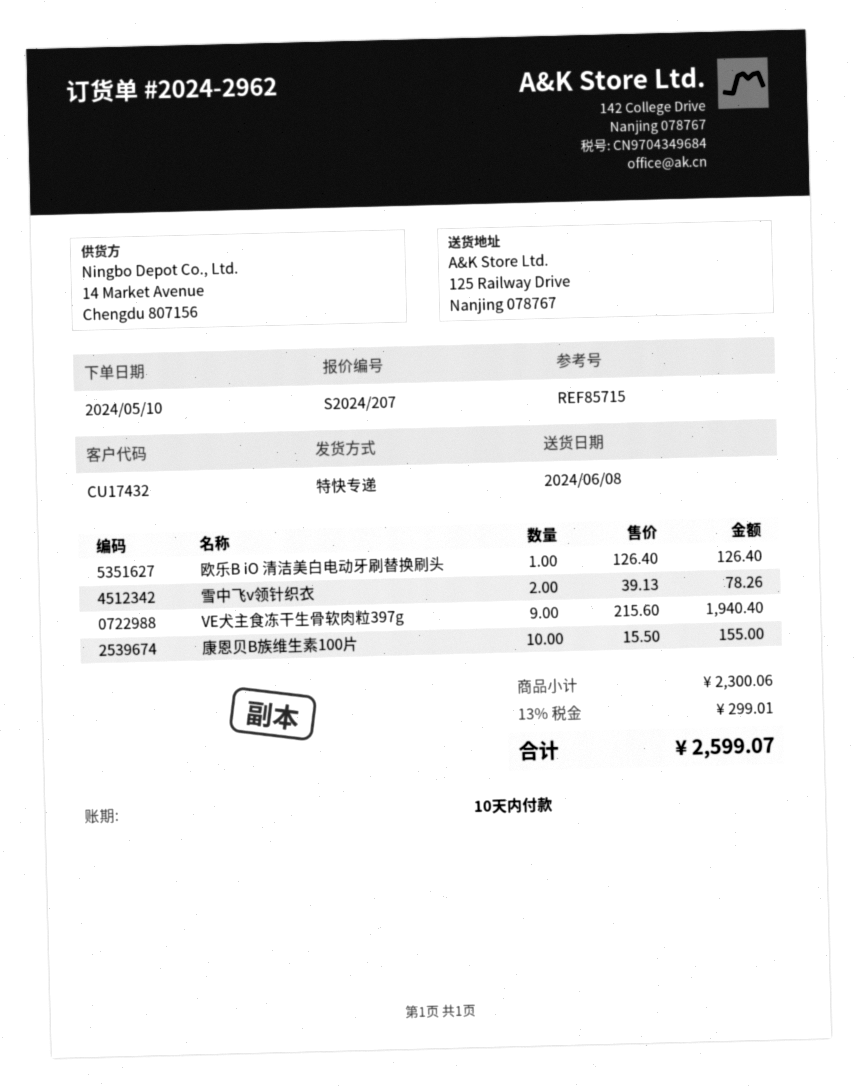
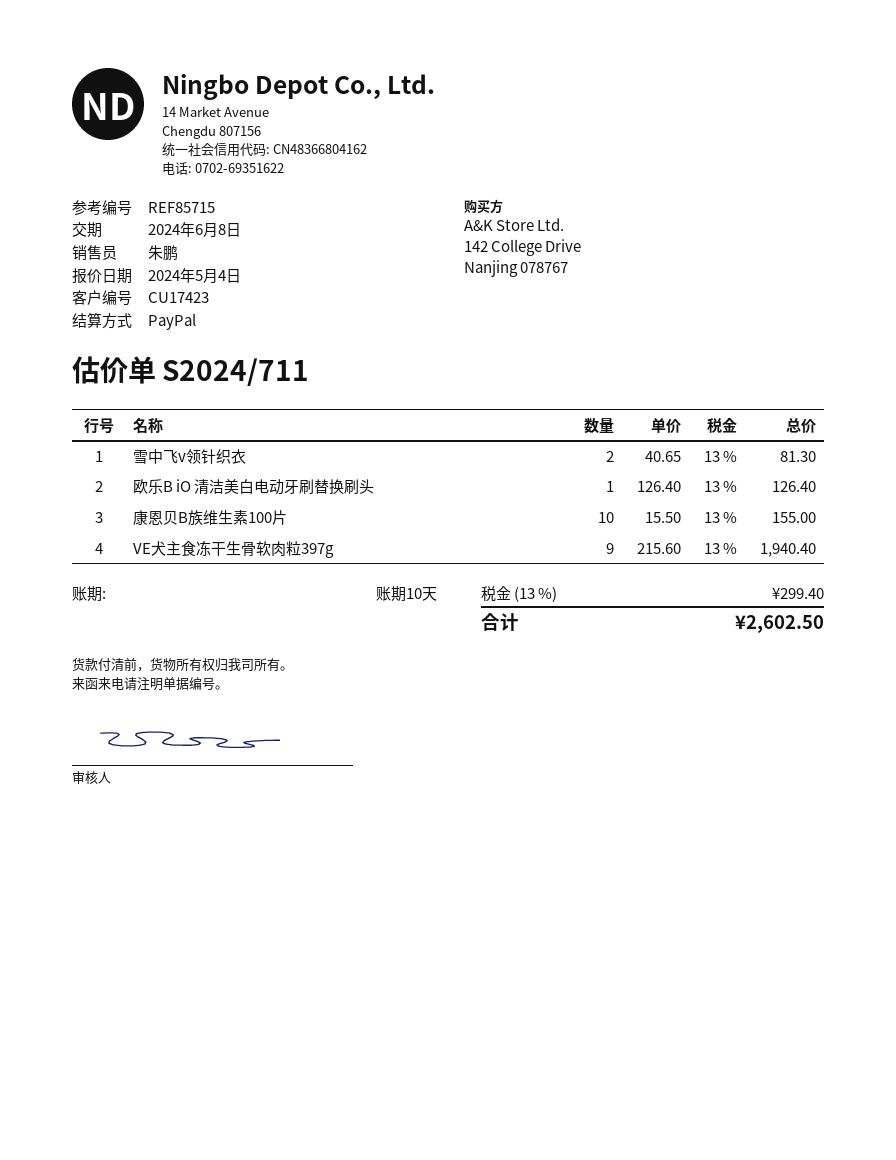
quote number: S2024/207 -> S2024/711
customer number: CU17432 -> CU17423
雪中飞v领针织衣: 2 x 39.13 = 78.26 -> 2 x 40.65 = 81.30
tax: 13% = 299.01 -> 13% = 299.40
total: 2599.07 -> 2602.50

